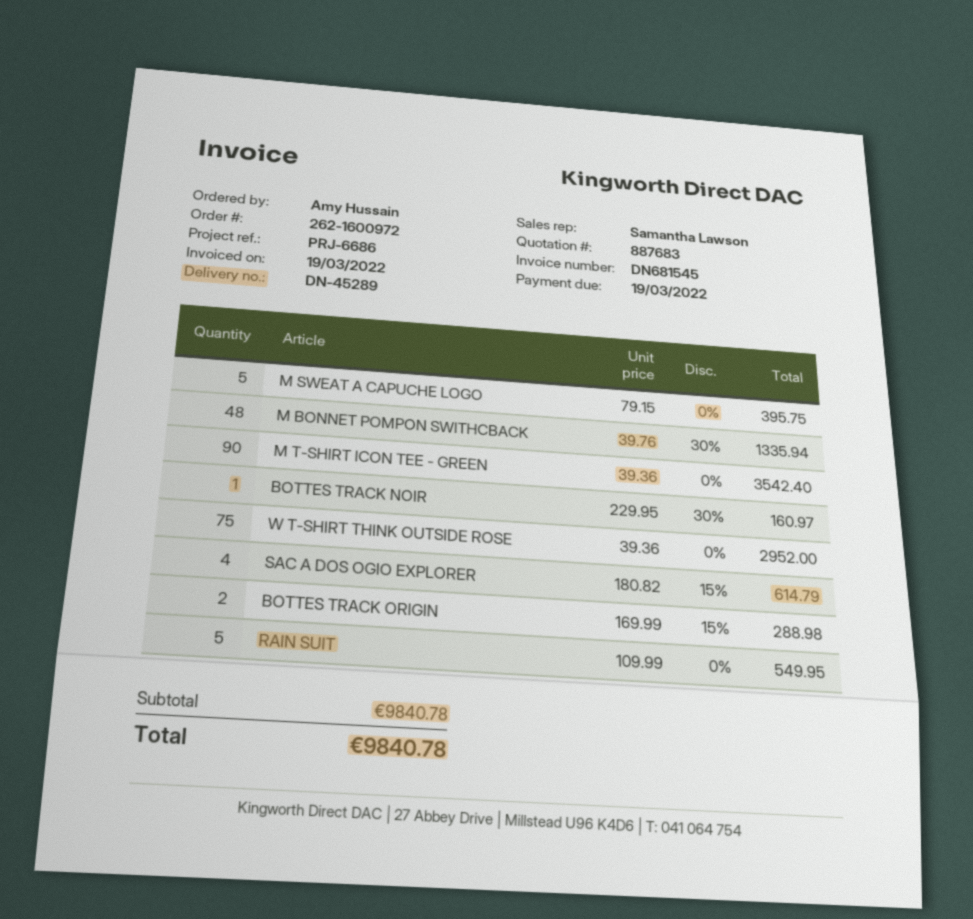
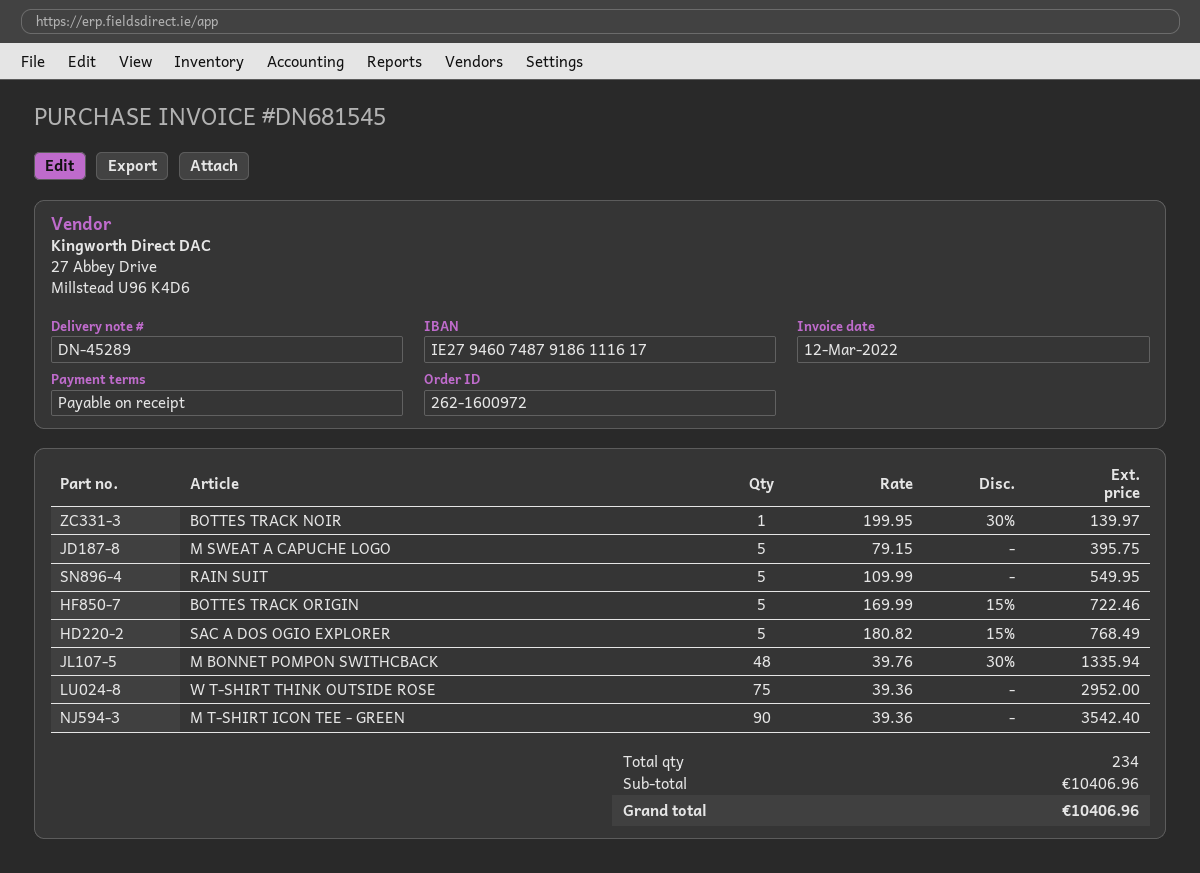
invoice date: 2022-03-19 -> 2022-03-12
BOTTES TRACK NOIR: 1 x 229.95 - 30% = 160.97 -> 1 x 199.95 - 30% = 139.97
SAC A DOS OGIO EXPLORER: 4 x 180.82 - 15% = 614.79 -> 5 x 180.82 - 15% = 768.49
BOTTES TRACK ORIGIN: 2 x 169.99 - 15% = 288.98 -> 5 x 169.99 - 15% = 722.46
subtotal: 9840.78 -> 10406.96
total: 9840.78 -> 10406.96

